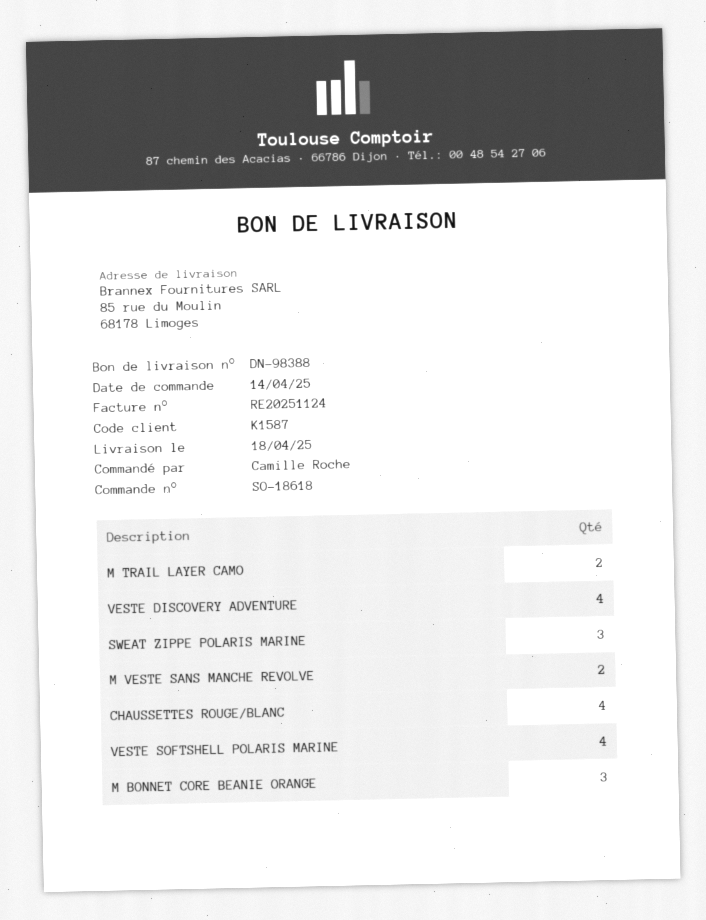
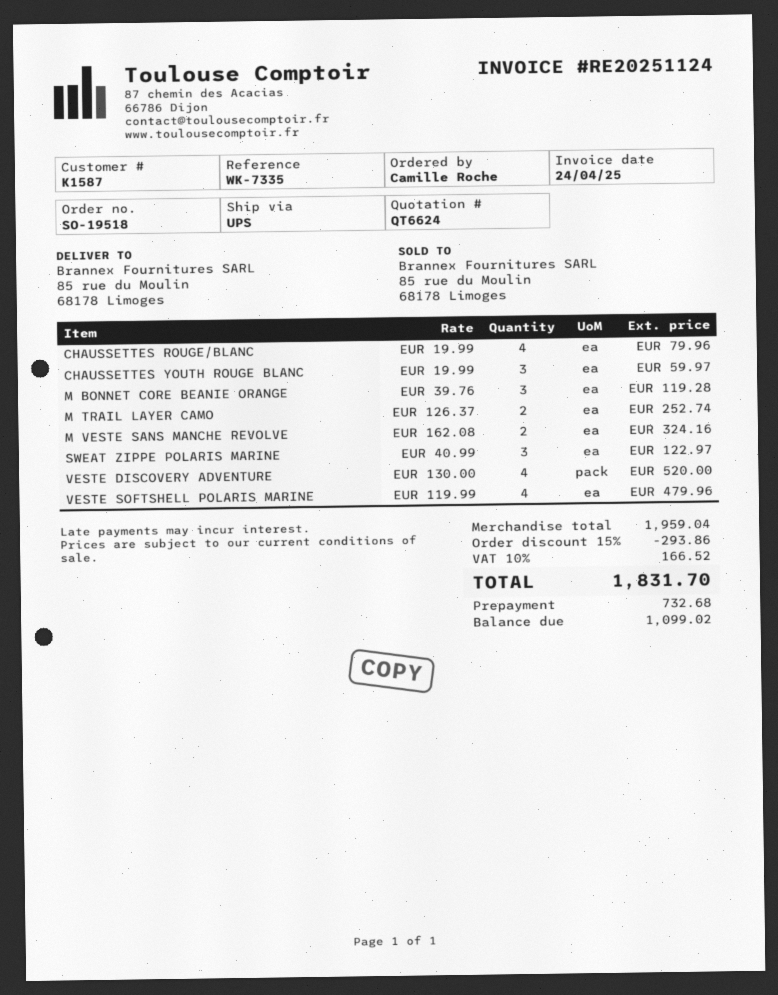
order number: SO-18618 -> SO-19518
CHAUSSETTES YOUTH ROUGE BLANC: none -> 3

